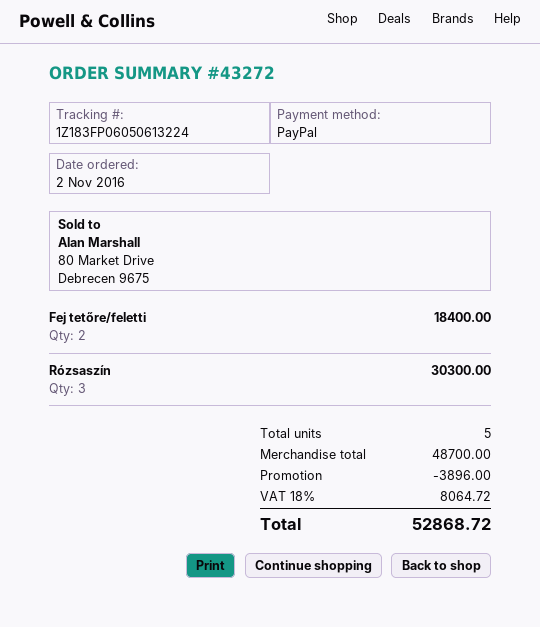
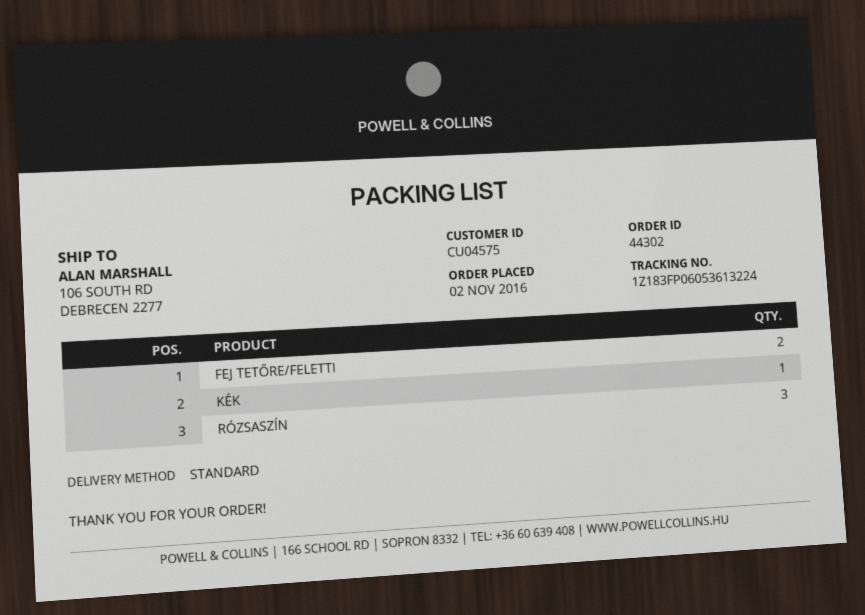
order number: 43272 -> 44302
tracking number: 1Z183FP06050613224 -> 1Z183FP06053613224
KÉK: none -> 1

